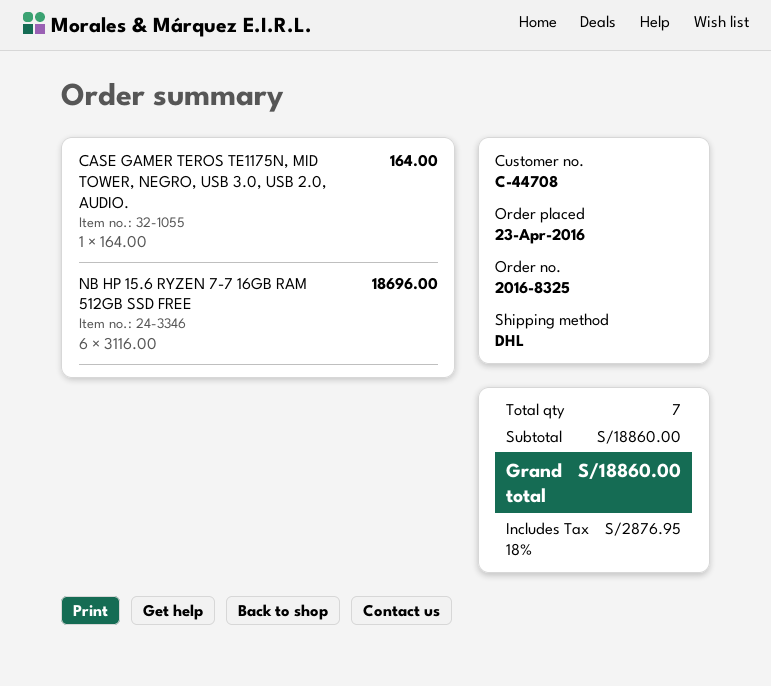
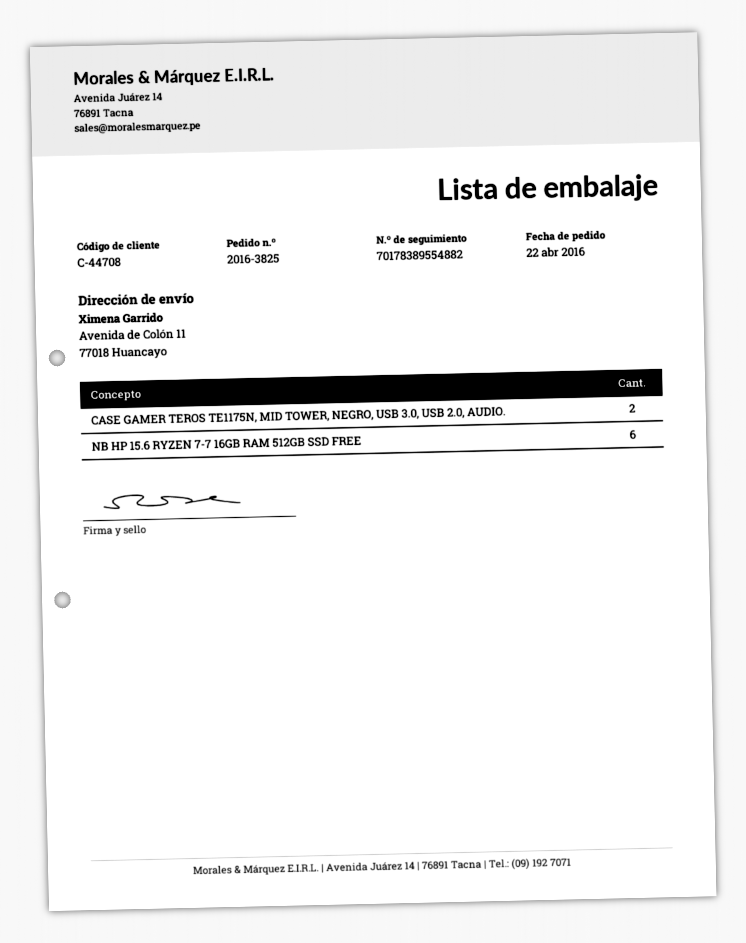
order number: 2016-8325 -> 2016-3825
order date: 2016-04-23 -> 2016-04-22
CASE GAMER TEROS TE1175N, MID TOWER, NEGRO, USB 3.0, USB 2.0, AUDIO.: 1 -> 2

